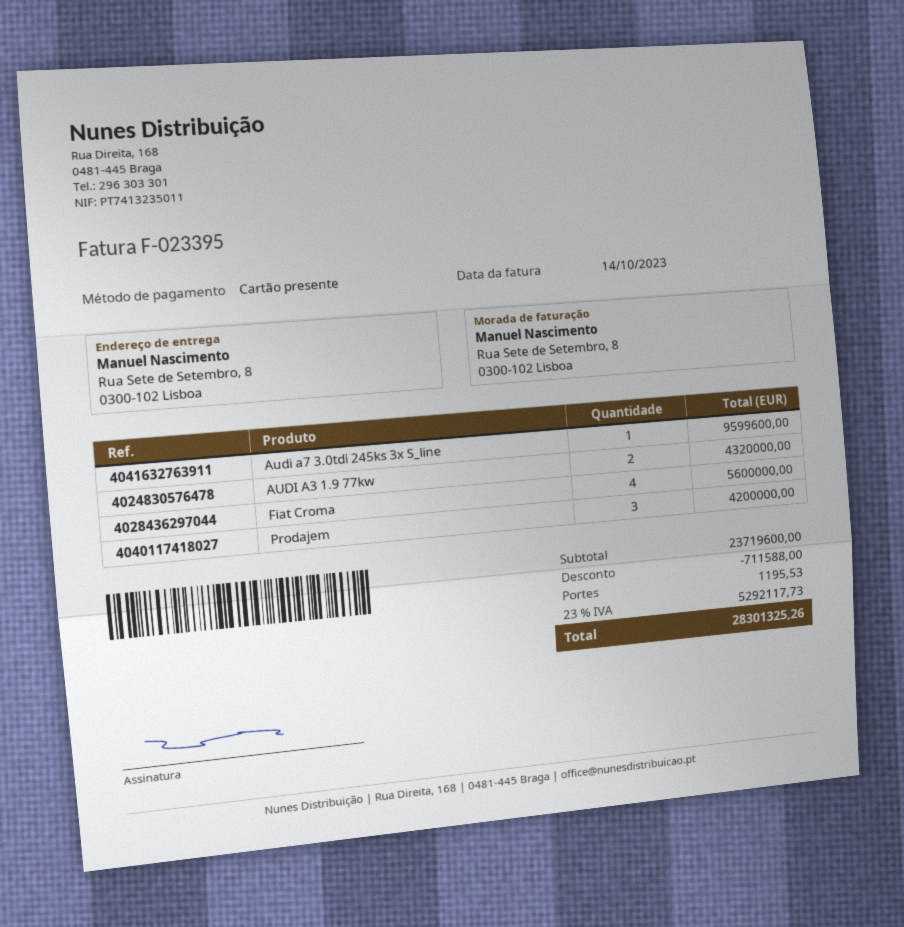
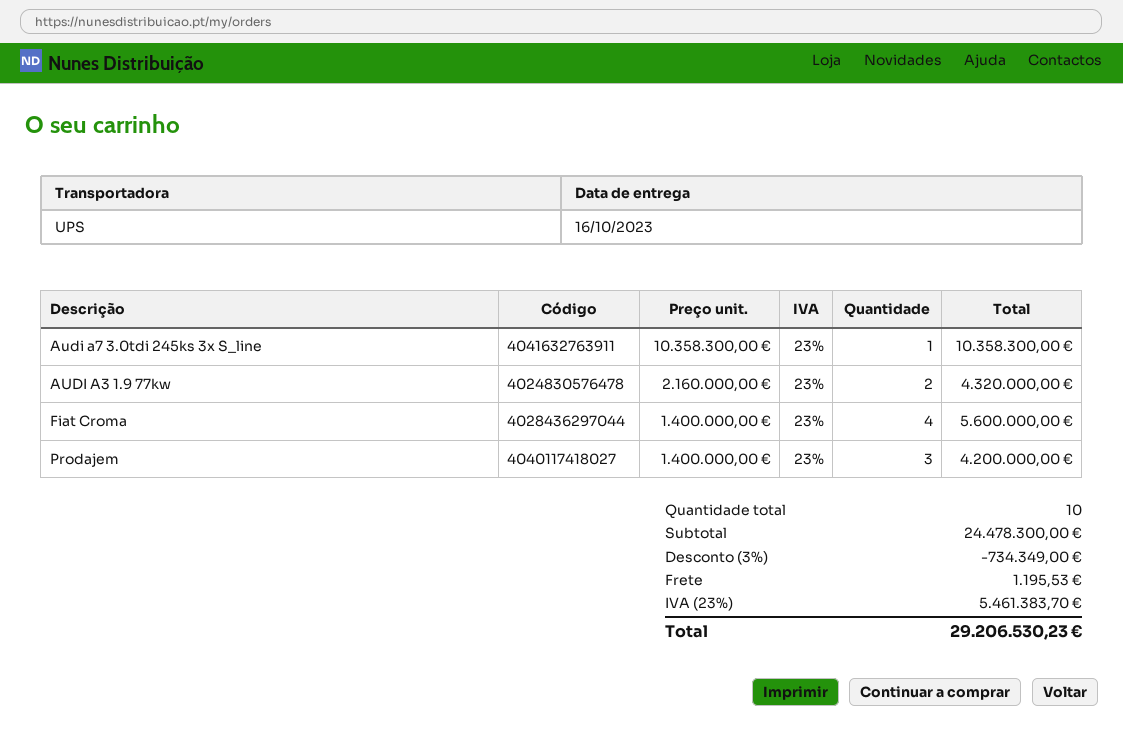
Audi a7 3.0tdi 245ks 3x S_line: 1 for 9599600.00 -> 1 for 10358300.00
subtotal: 23719600.00 -> 24478300.00
discount: 711588.00 -> 734349.00
tax: 23% = 5292117.73 -> 23% = 5461383.70
total: 28301325.26 -> 29206530.23

